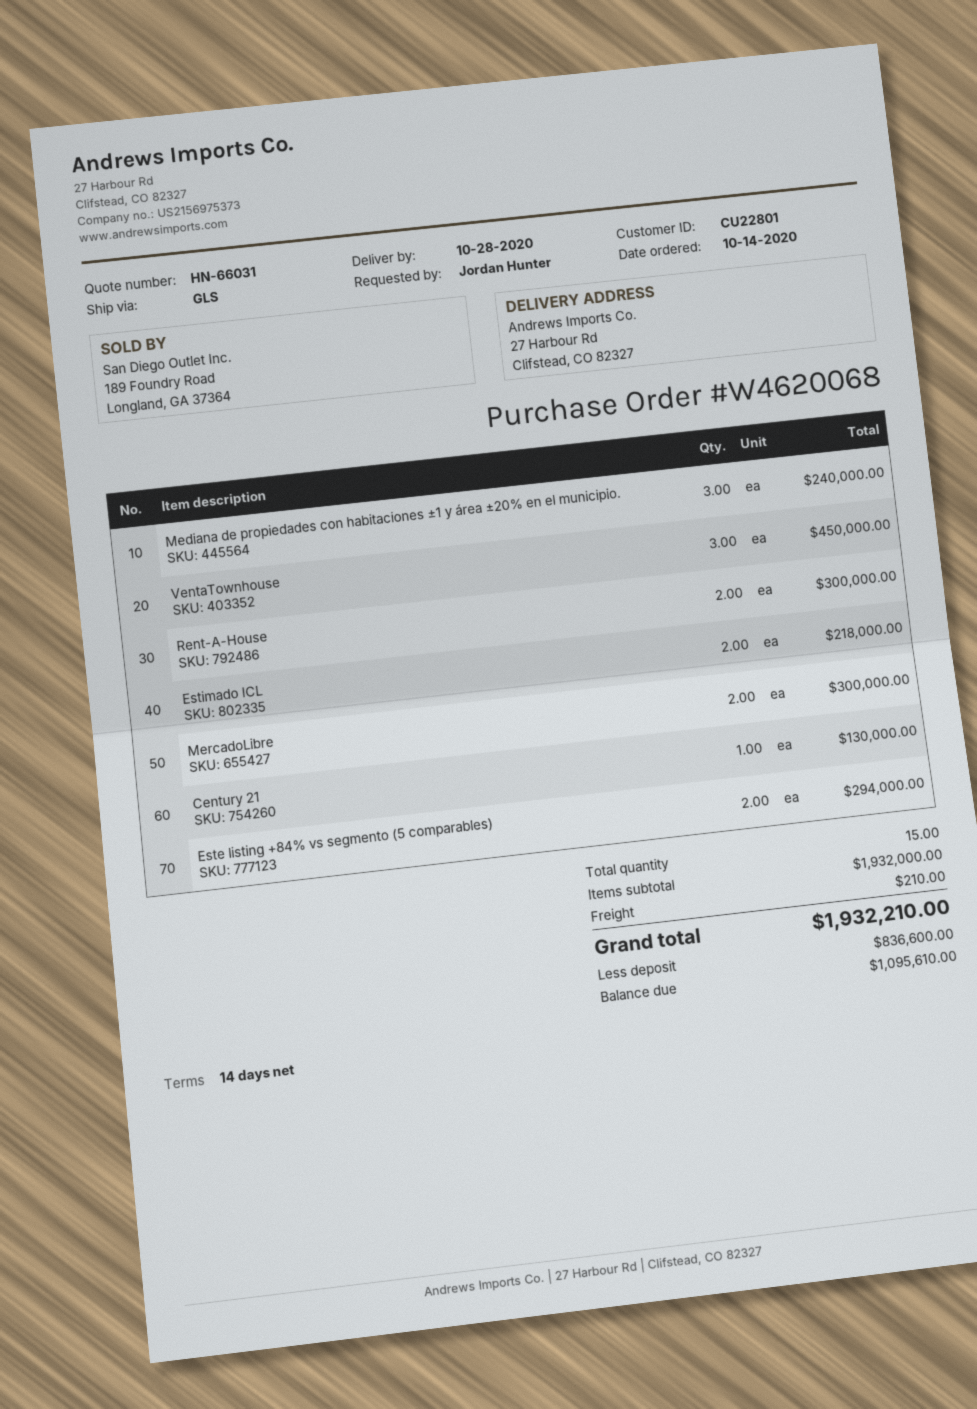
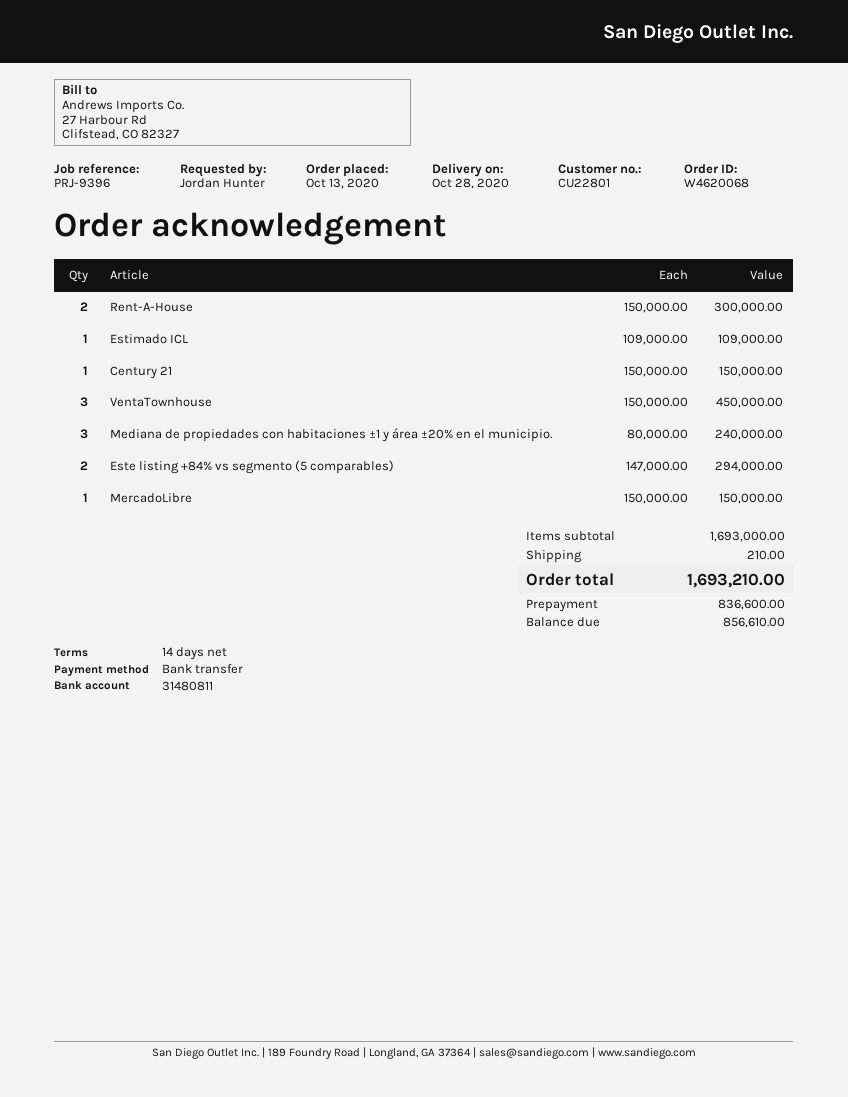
order date: 2020-10-14 -> 2020-10-13
Estimado ICL: 2 for 218000.00 -> 1 for 109000.00
MercadoLibre: 2 for 300000.00 -> 1 for 150000.00
Century 21: 1 for 130000.00 -> 1 for 150000.00
subtotal: 1932000.00 -> 1693000.00
total: 1932210.00 -> 1693210.00
balance: 1095610.00 -> 856610.00

